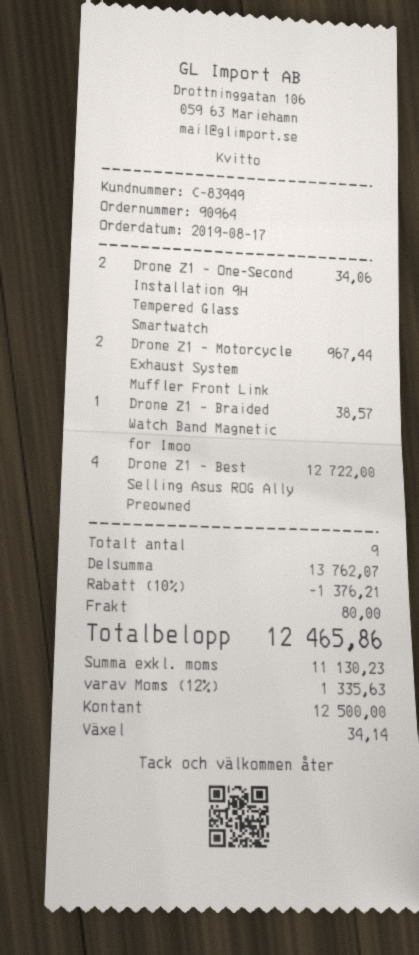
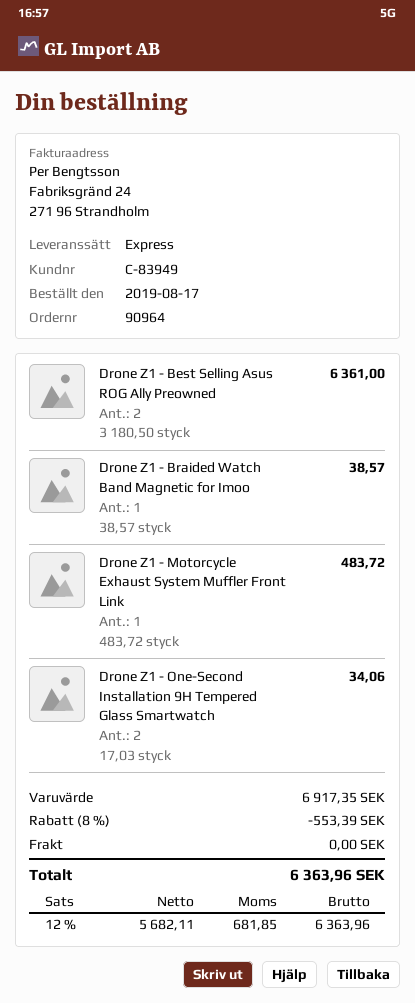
Drone Z1 - Motorcycle Exhaust System Muffler Front Link: 2 for 967.44 -> 1 for 483.72
Drone Z1 - Best Selling Asus ROG Ally Preowned: 4 for 12722.00 -> 2 for 6361.00
subtotal: 13762.07 -> 6917.35
discount: 10% = 1376.21 -> 8% = 553.39
shipping: 80.00 -> 0.00
net: 11130.23 -> 5682.11
tax: 12% = 1335.63 -> 12% = 681.85
total: 12465.86 -> 6363.96

